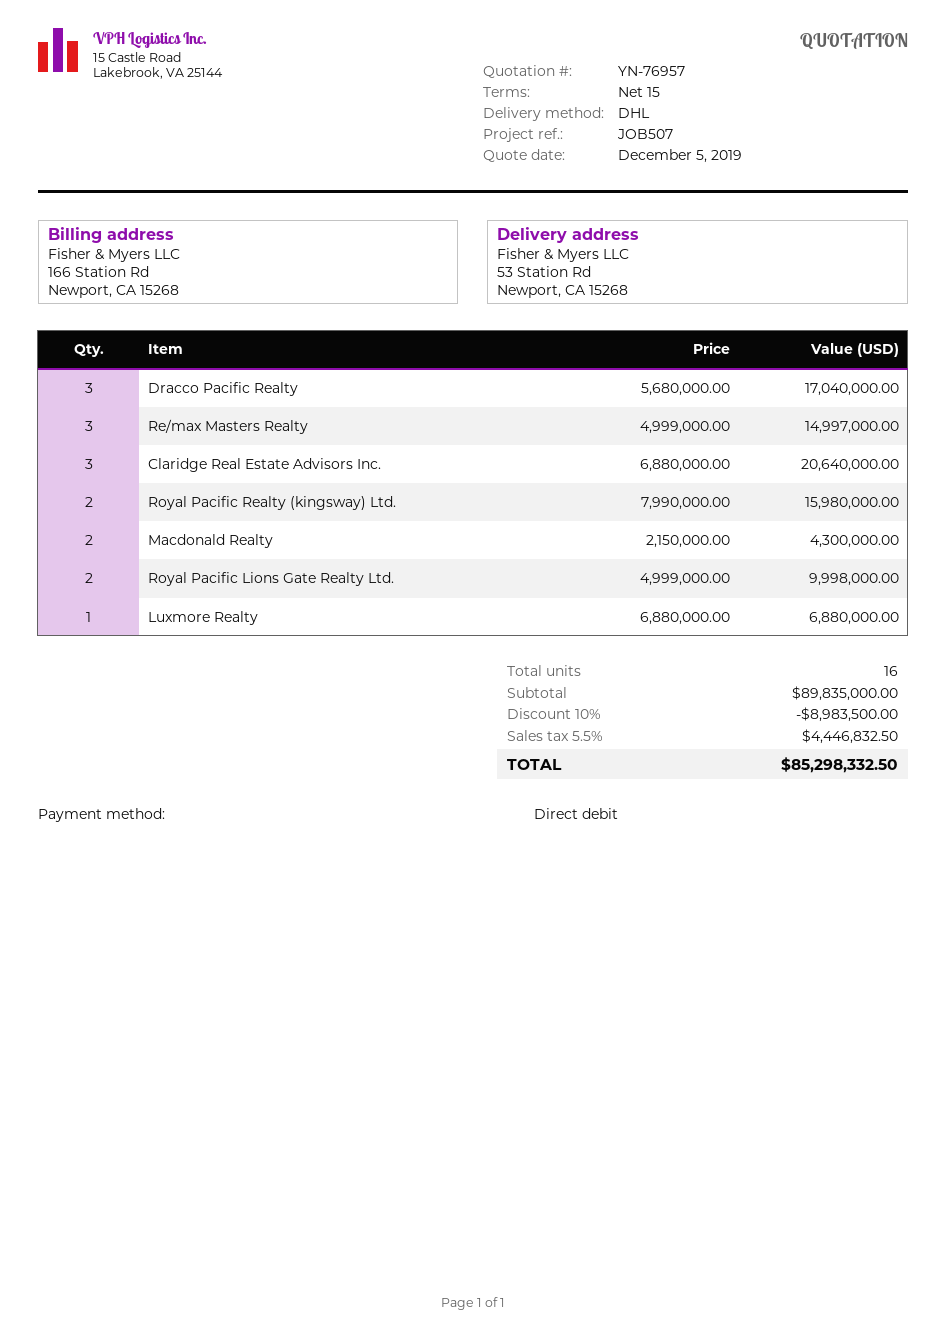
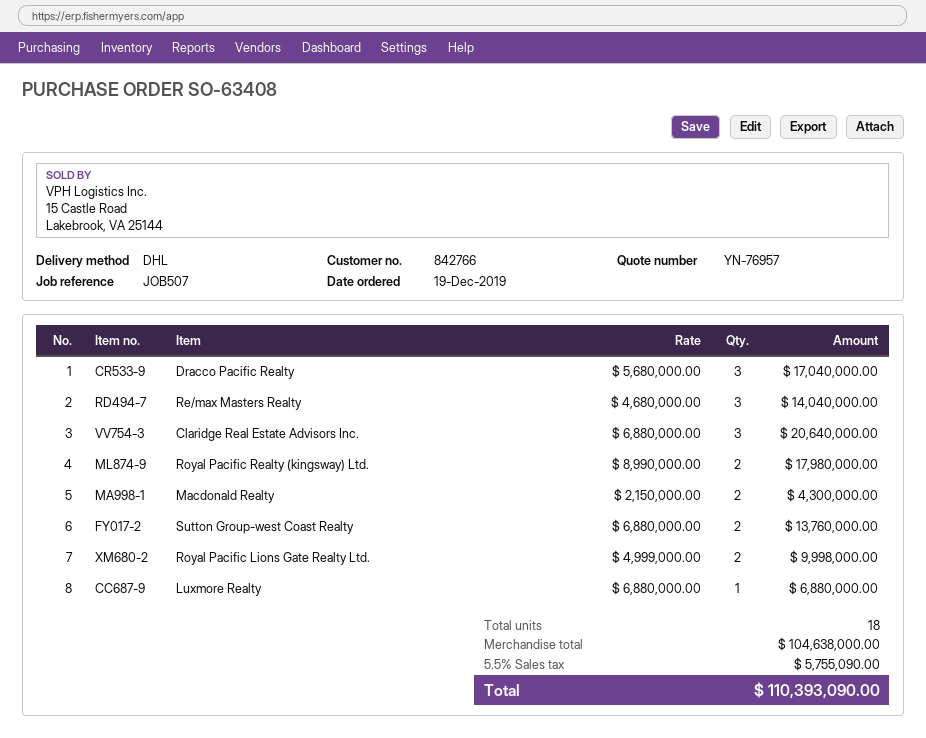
Re/max Masters Realty: 3 x 4999000.00 = 14997000.00 -> 3 x 4680000.00 = 14040000.00
Royal Pacific Realty (kingsway) Ltd.: 2 x 7990000.00 = 15980000.00 -> 2 x 8990000.00 = 17980000.00
Sutton Group-west Coast Realty: none -> 2 x 6880000.00 = 13760000.00
total quantity: 16 -> 18
subtotal: 89835000.00 -> 104638000.00
discount: 10% = 8983500.00 -> none
tax: 5.5% = 4446832.50 -> 5.5% = 5755090.00
total: 85298332.50 -> 110393090.00

